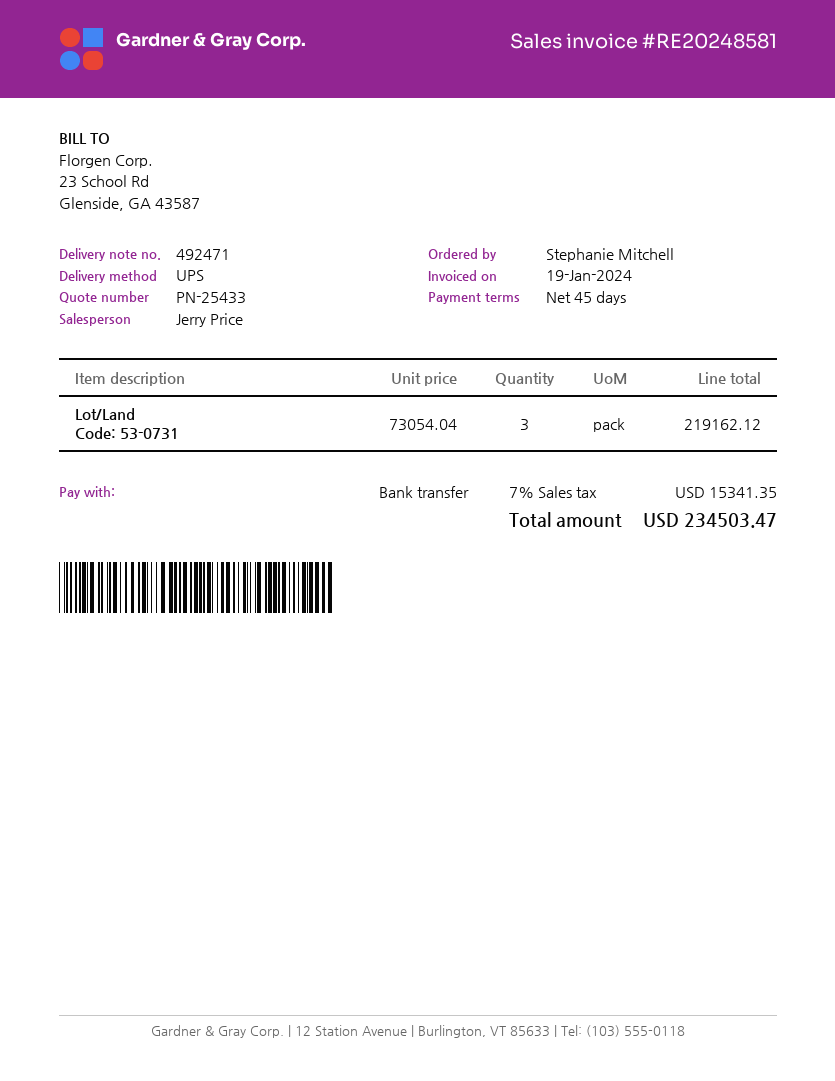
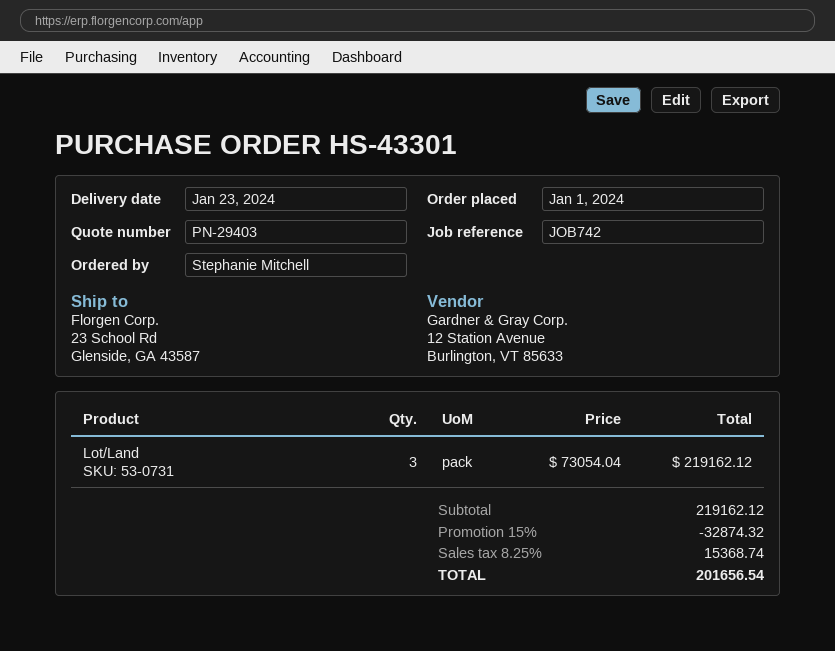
quote number: PN-25433 -> PN-29403
discount: none -> 15% = 32874.32
tax: 7% = 15341.35 -> 8.25% = 15368.74
total: 234503.47 -> 201656.54

